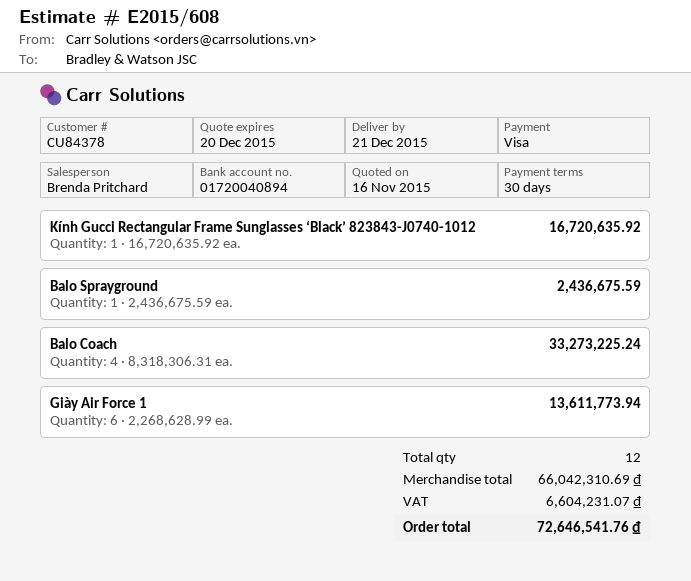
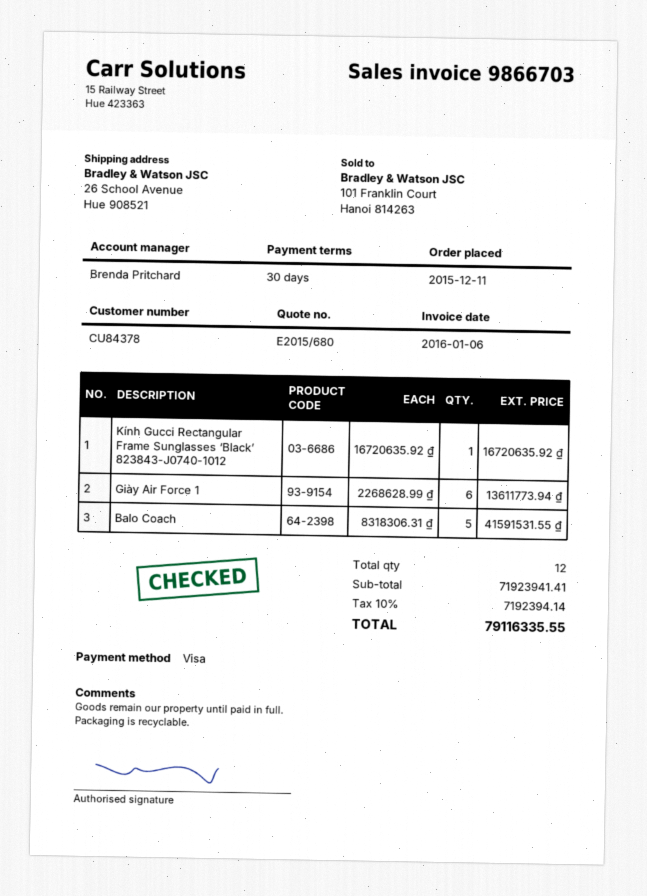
quote number: E2015/608 -> E2015/680
Balo Sprayground: 1 x 2436675.59 = 2436675.59 -> none
Balo Coach: 4 x 8318306.31 = 33273225.24 -> 5 x 8318306.31 = 41591531.55
subtotal: 66042310.69 -> 71923941.41
tax: 6604231.07 -> 7192394.14
total: 72646541.76 -> 79116335.55

